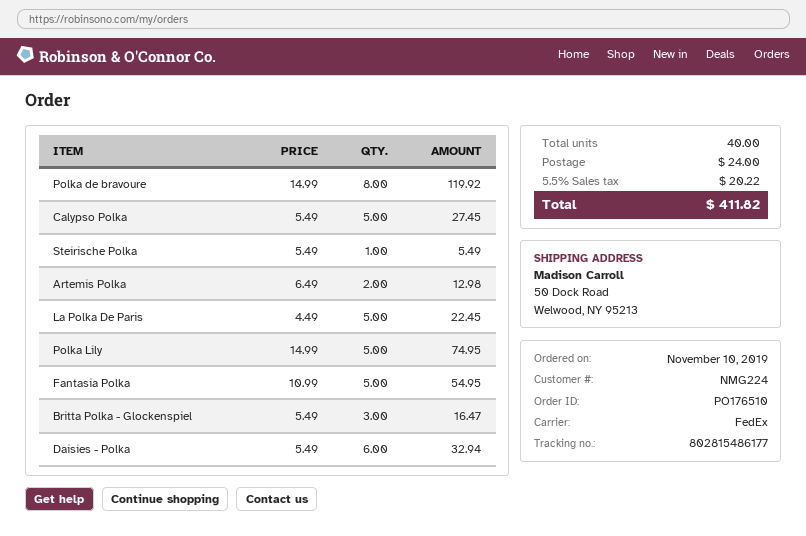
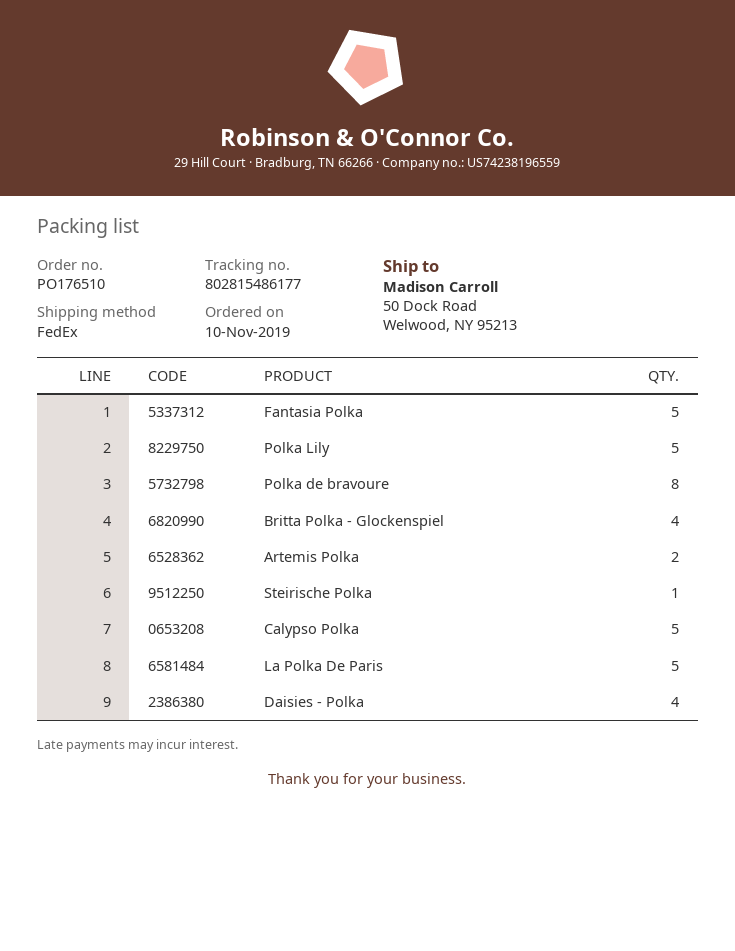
Britta Polka - Glockenspiel: 3 -> 4
Daisies - Polka: 6 -> 4

